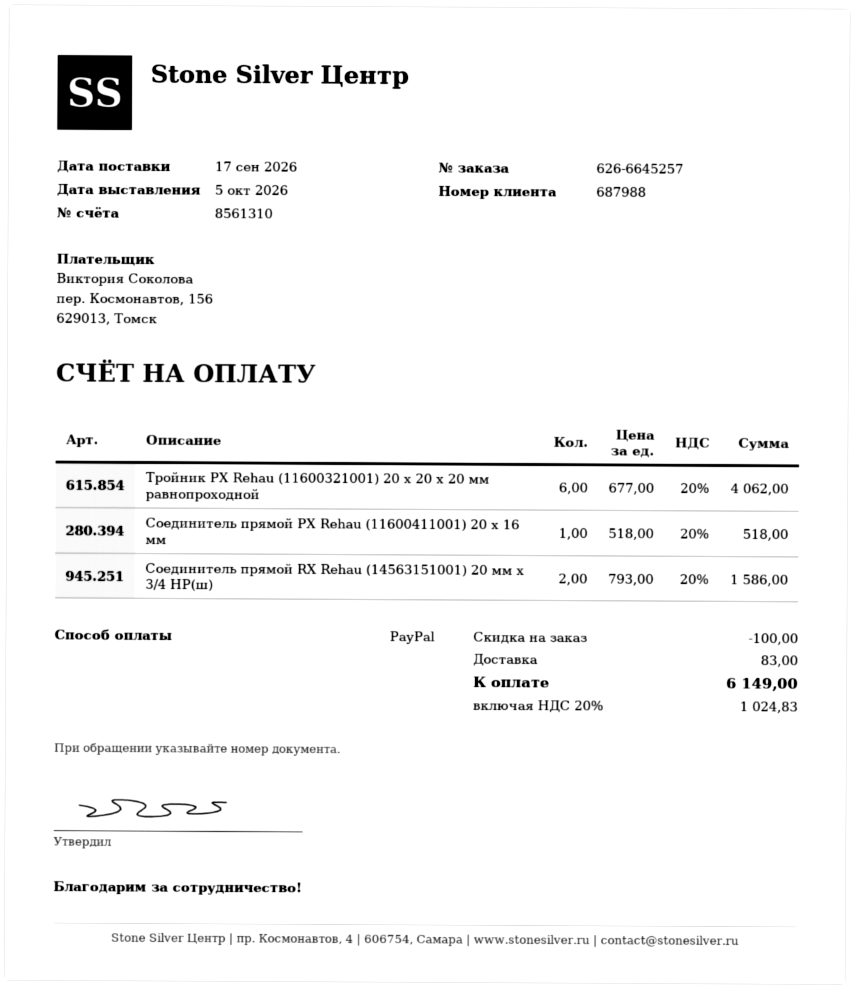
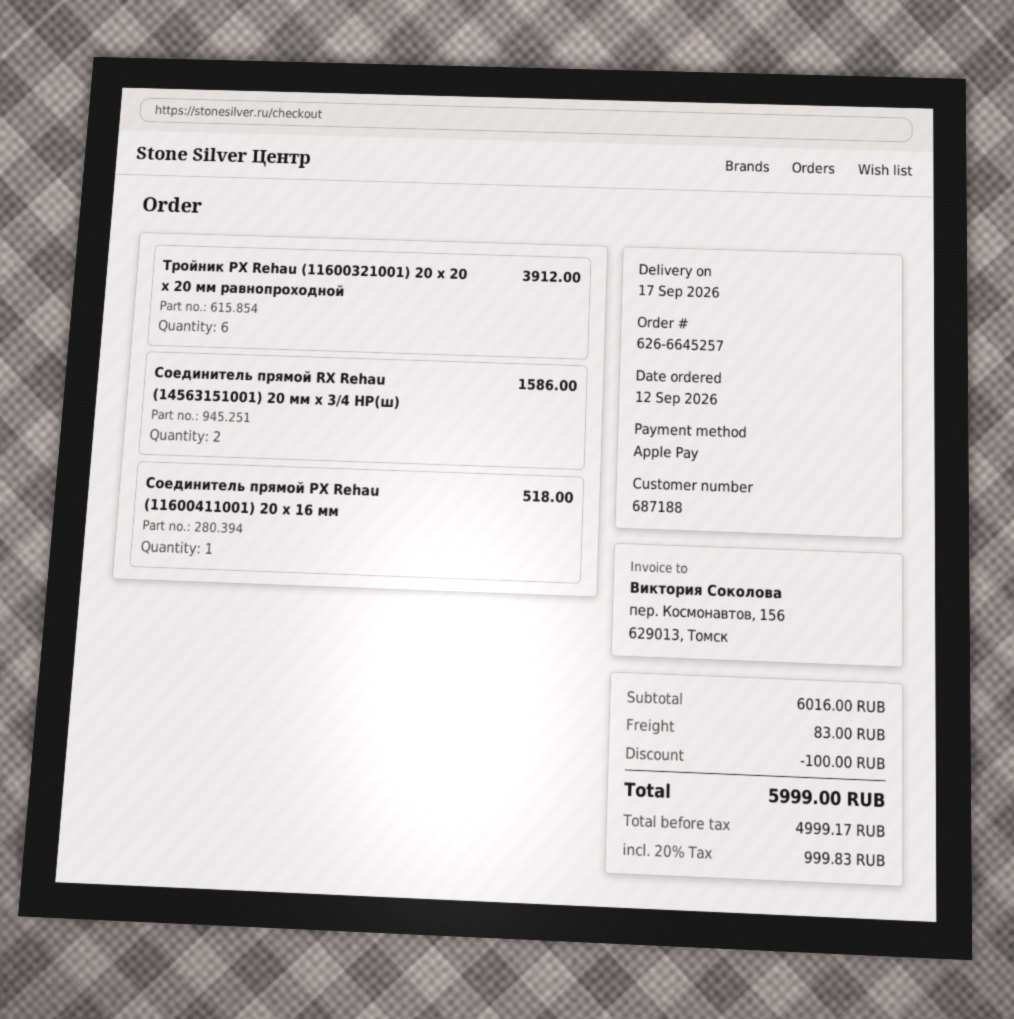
customer number: 687988 -> 687188
payment method: PayPal -> Apple Pay
Тройник PX Rehau (11600321001) 20 х 20 х 20 мм равнопроходной: 6 for 4062.00 -> 6 for 3912.00
tax: 20% = 1024.83 -> 20% = 999.83
total: 6149.00 -> 5999.00

